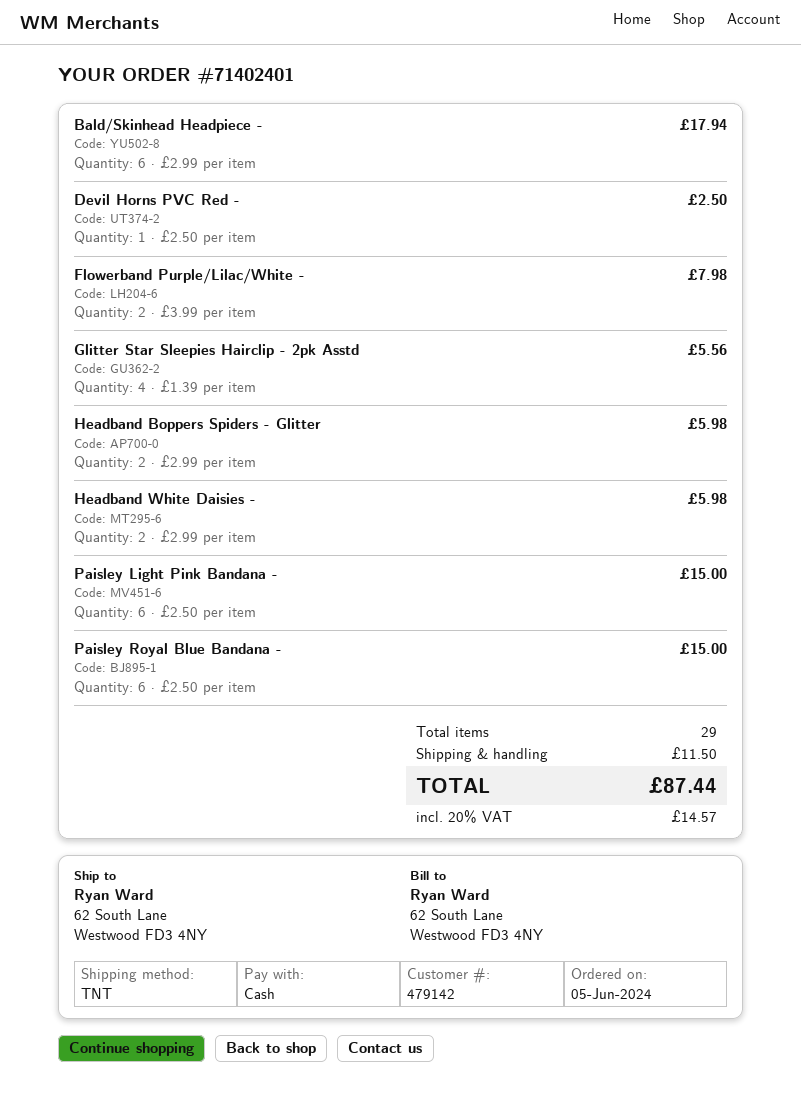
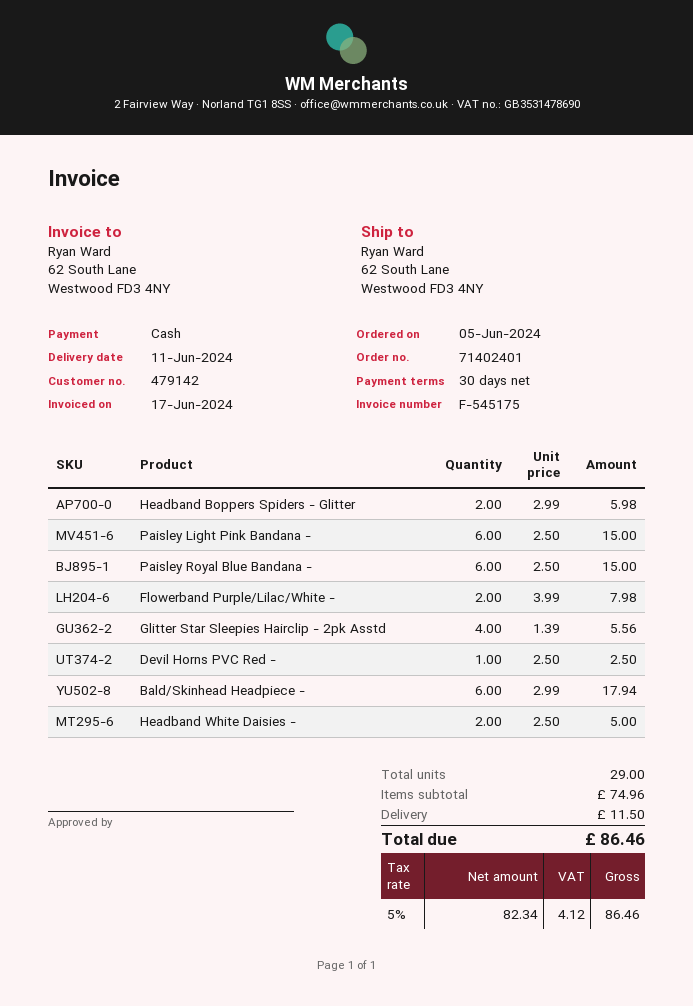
Headband White Daisies -: 2 x 2.99 = 5.98 -> 2 x 2.50 = 5.00
tax: 20% = 14.57 -> 5% = 4.12
total: 87.44 -> 86.46

